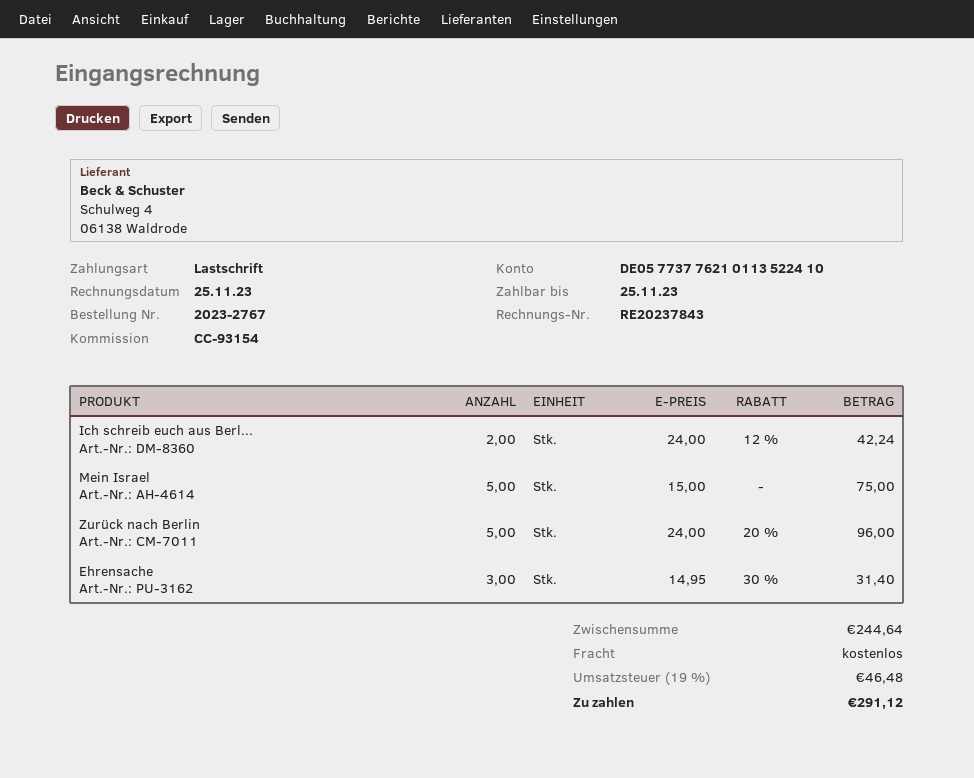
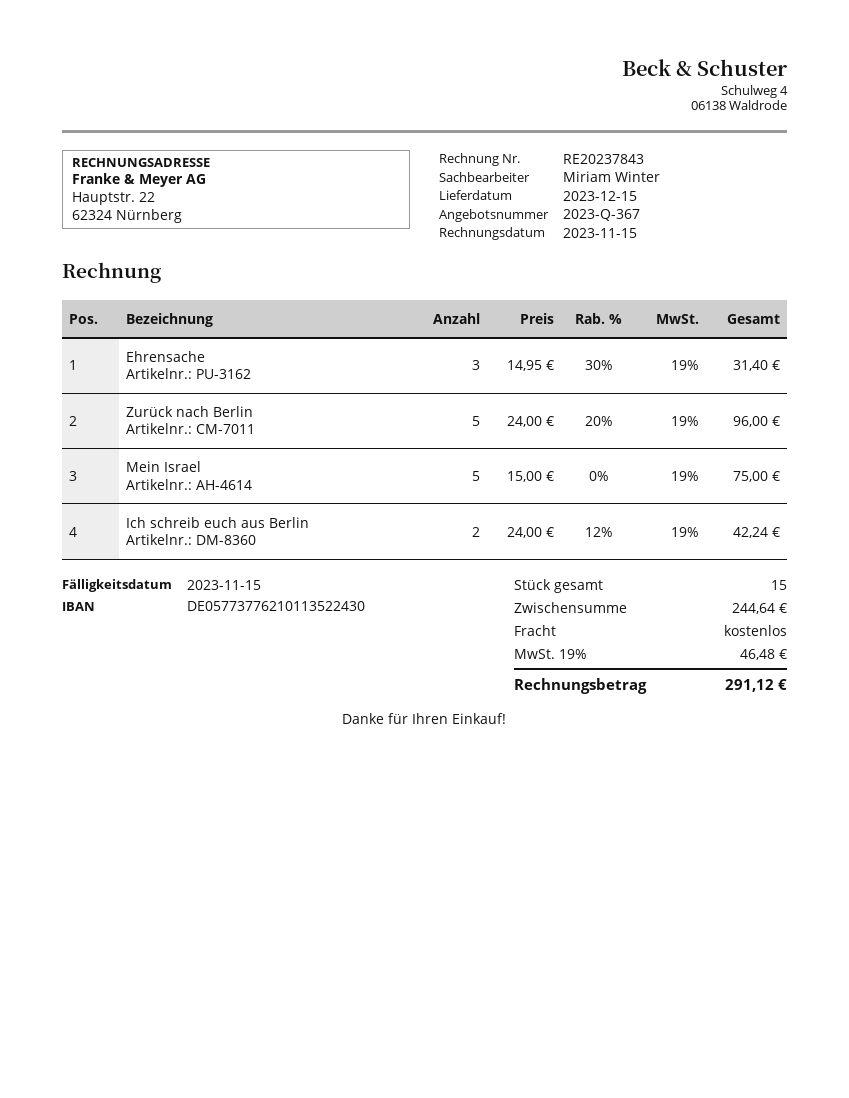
invoice date: 2023-11-25 -> 2023-11-15
due date: 2023-11-25 -> 2023-11-15
bank account: DE05773776210113522410 -> DE05773776210113522430

